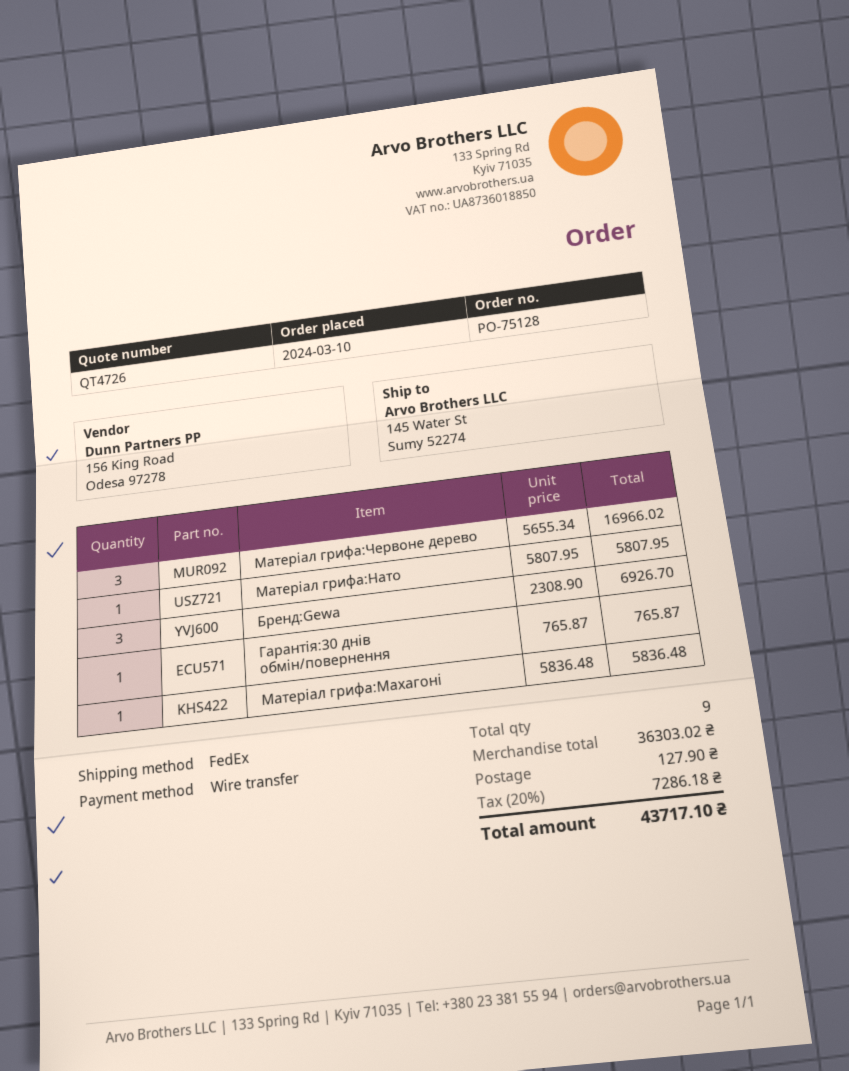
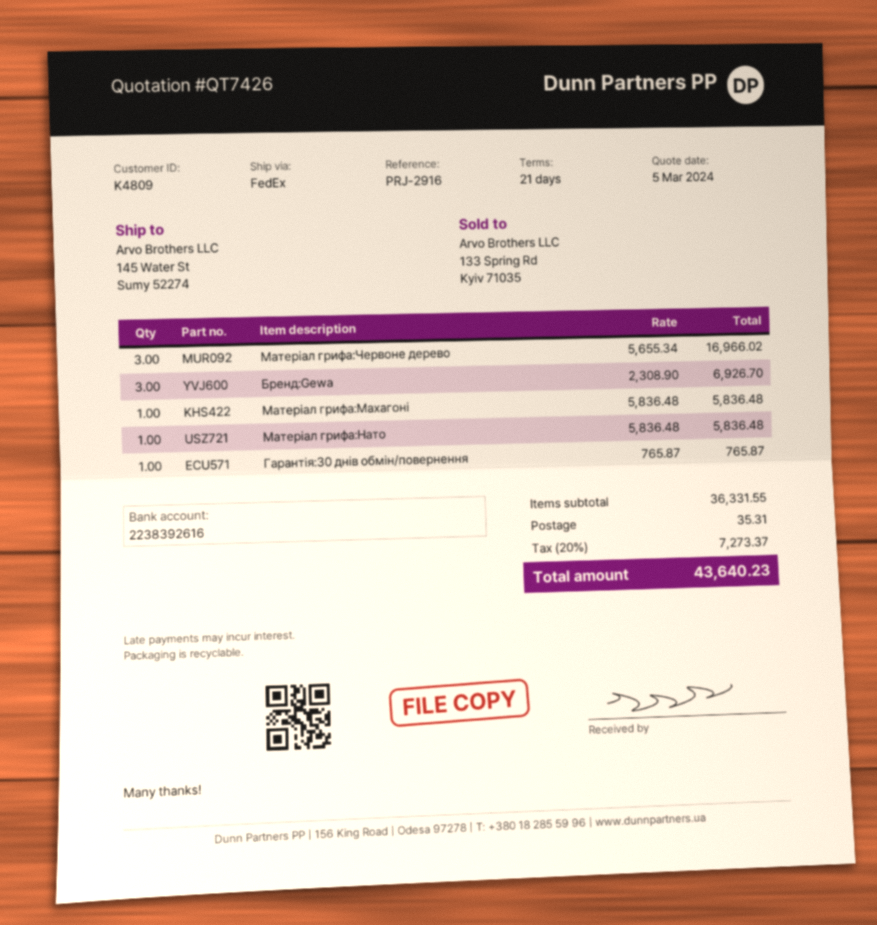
quote number: QT4726 -> QT7426
Матеріал грифа:Нато: 1 x 5807.95 = 5807.95 -> 1 x 5836.48 = 5836.48
subtotal: 36303.02 -> 36331.55
shipping: 127.90 -> 35.31
tax: 20% = 7286.18 -> 20% = 7273.37
total: 43717.10 -> 43640.23

